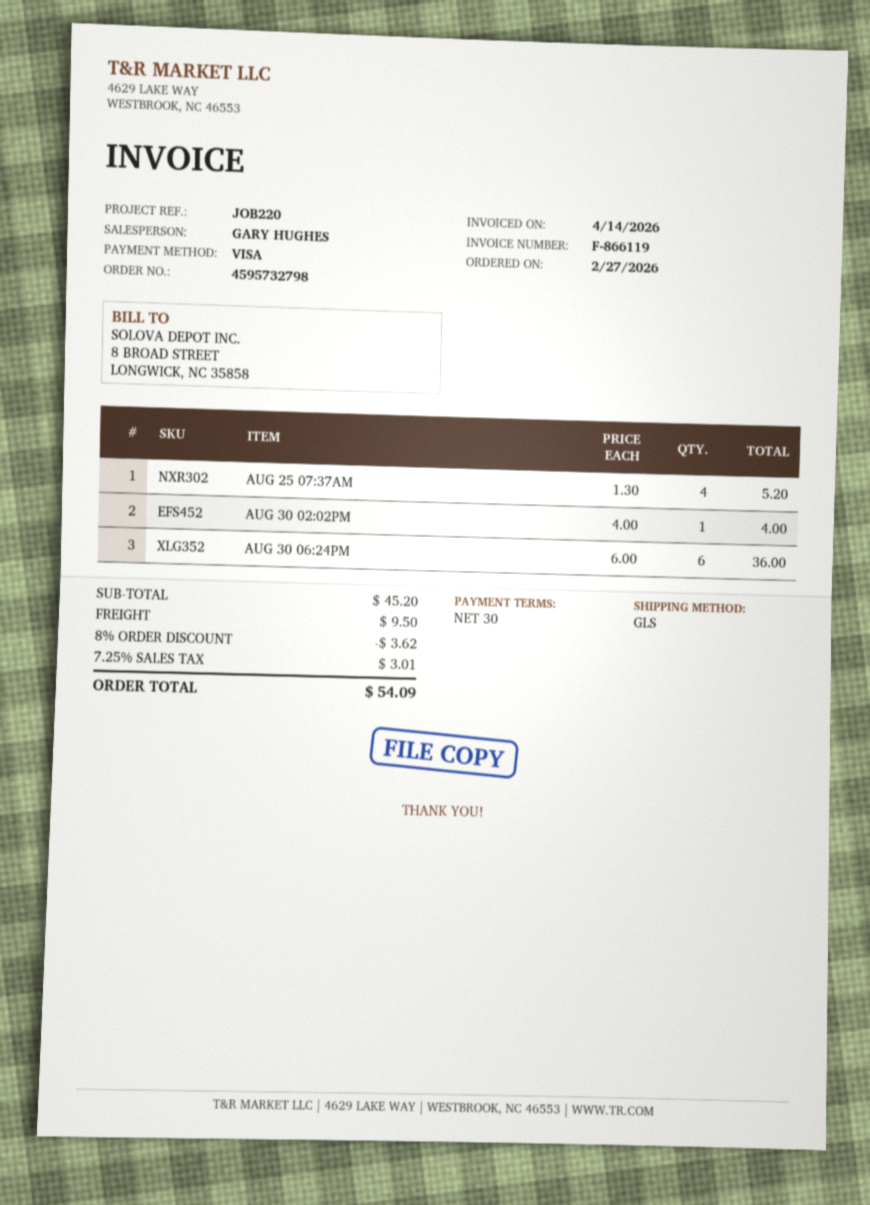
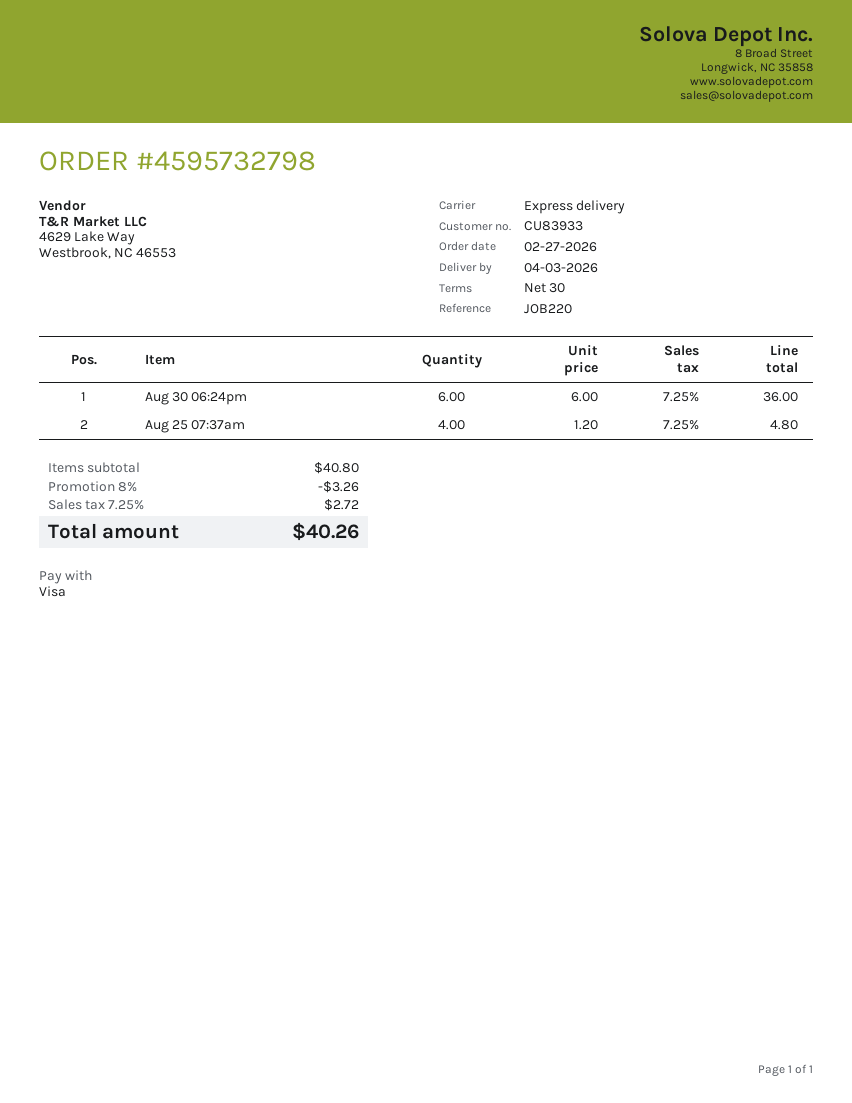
shipping method: GLS -> express
AUG 25 07:37AM: 4 x 1.30 = 5.20 -> 4 x 1.20 = 4.80
AUG 30 02:02PM: 1 x 4.00 = 4.00 -> none
subtotal: 45.20 -> 40.80
discount: 8% = 3.62 -> 8% = 3.26
shipping: 9.50 -> none
tax: 7.25% = 3.01 -> 7.25% = 2.72
total: 54.09 -> 40.26

